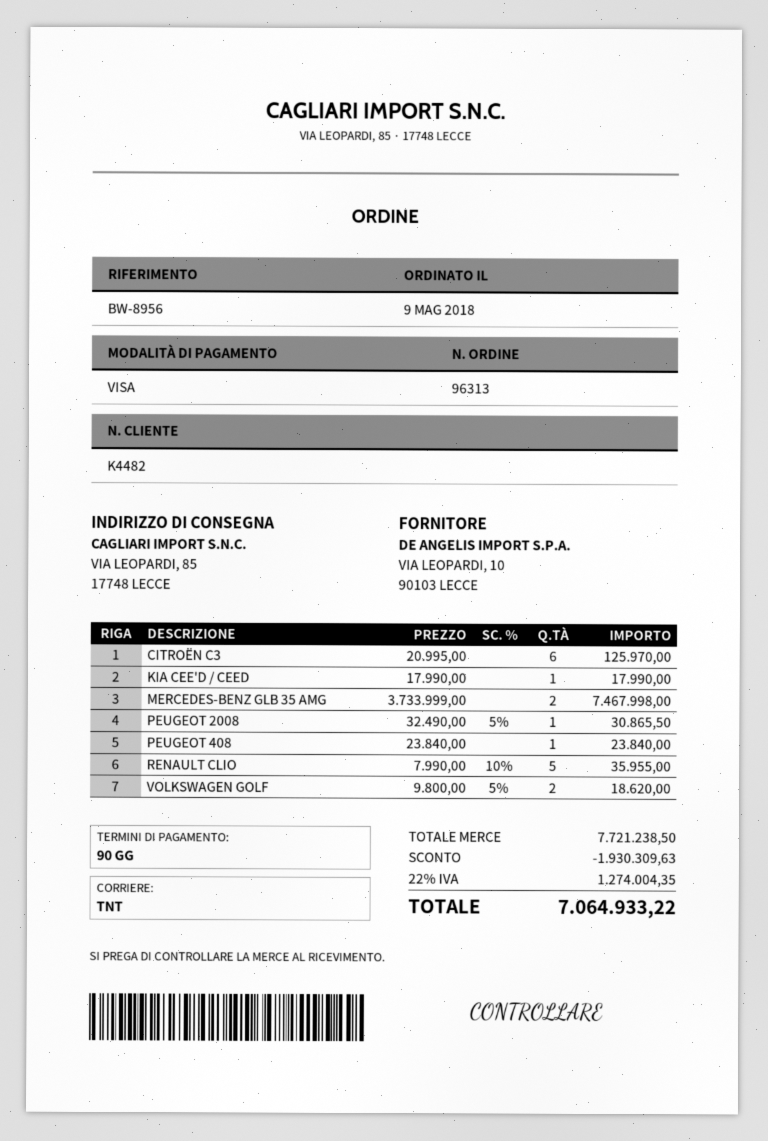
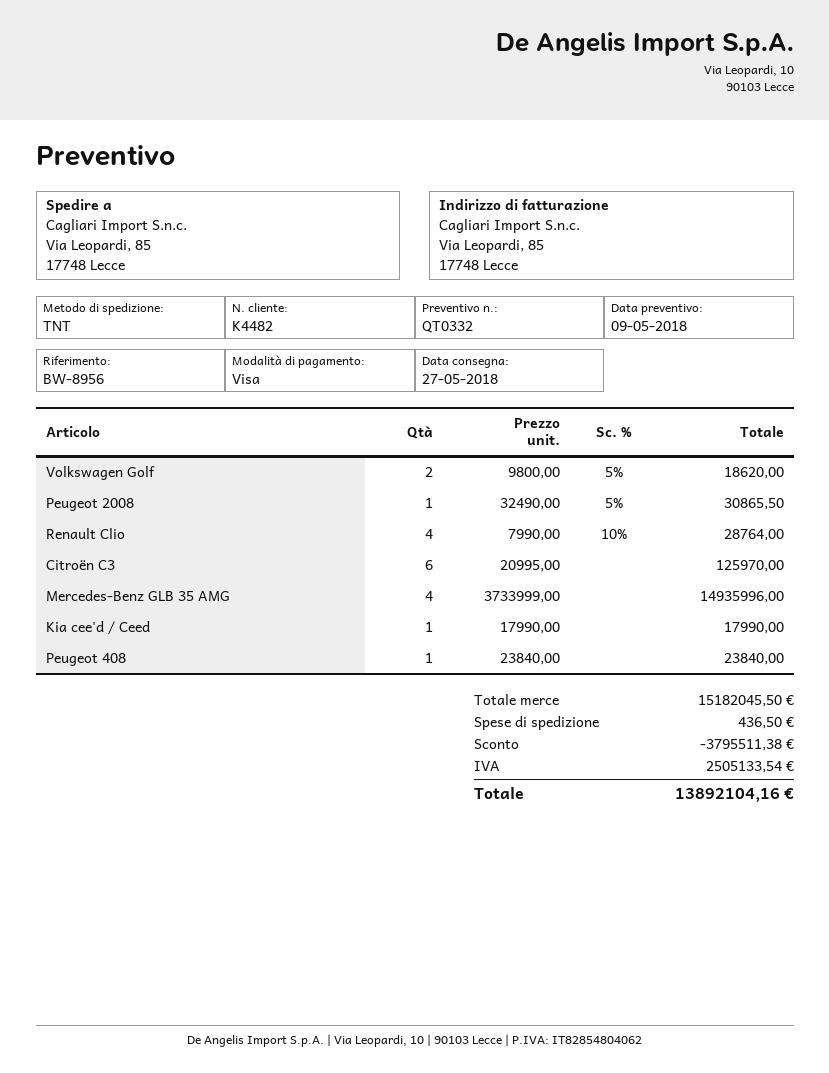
MERCEDES-BENZ GLB 35 AMG: 2 x 3733999.00 = 7467998.00 -> 4 x 3733999.00 = 14935996.00
RENAULT CLIO: 5 x 7990.00 - 10% = 35955.00 -> 4 x 7990.00 - 10% = 28764.00
subtotal: 7721238.50 -> 15182045.50
discount: 1930309.63 -> 3795511.38
shipping: none -> 436.50
tax: 1274004.35 -> 2505133.54
total: 7064933.22 -> 13892104.16

